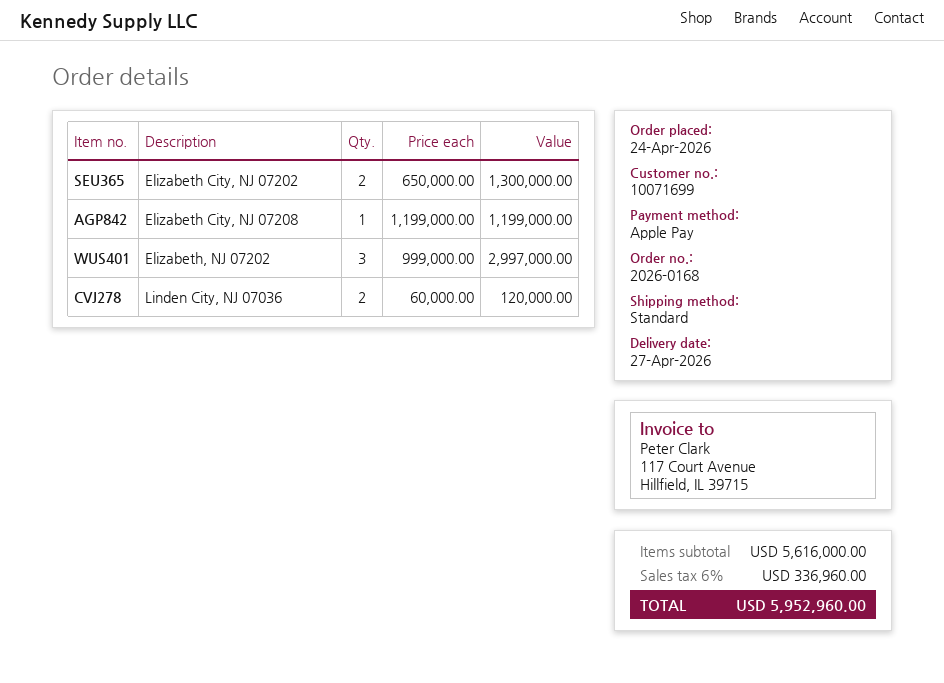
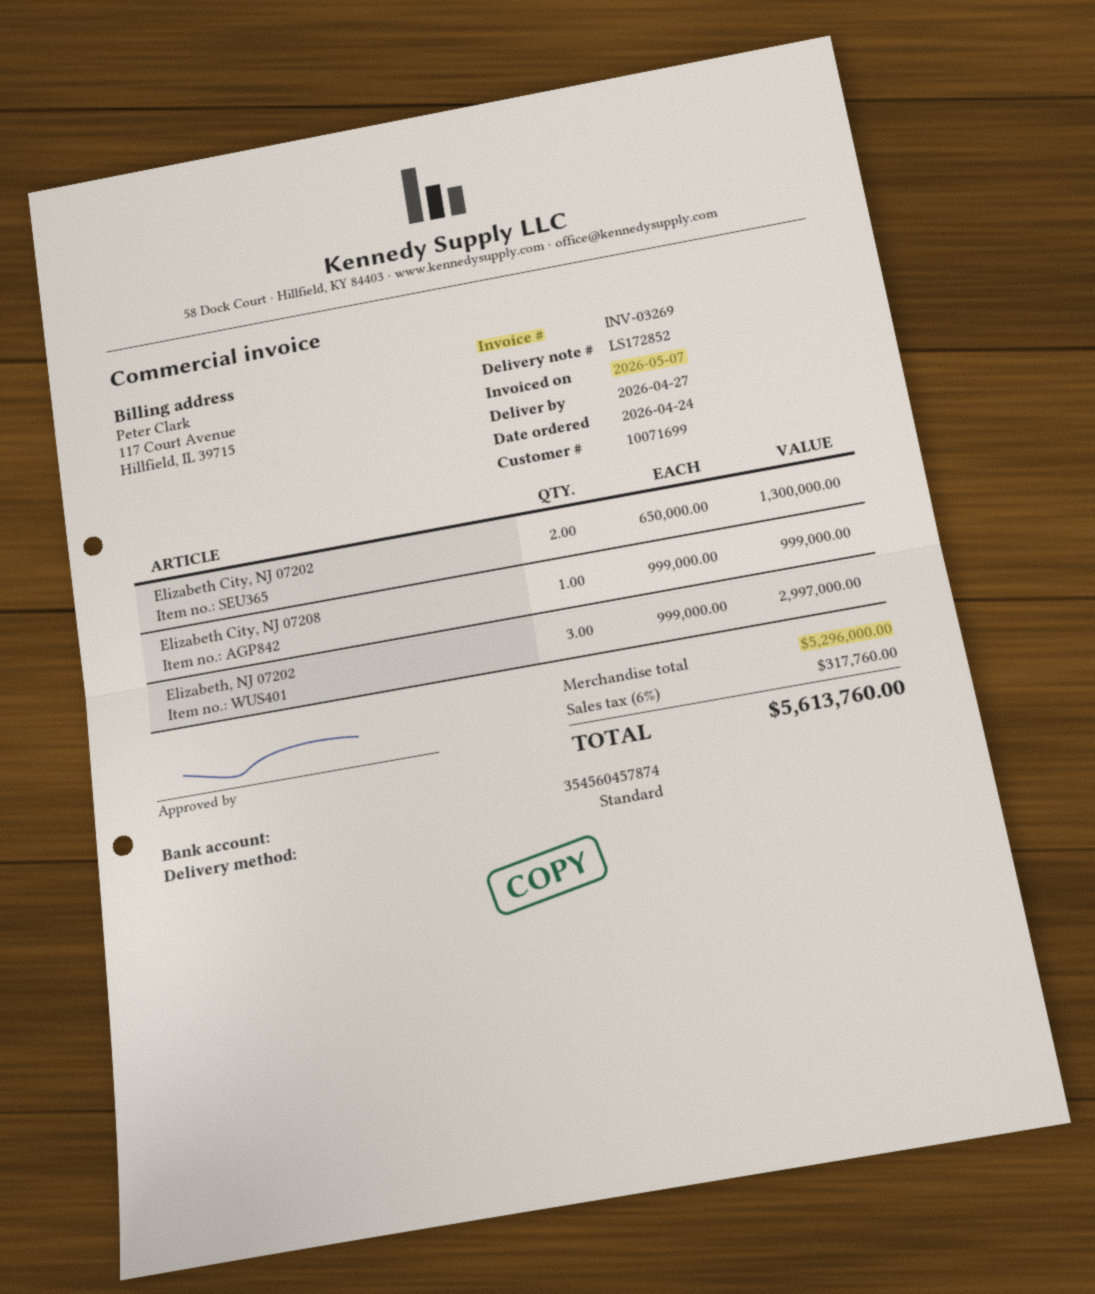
Elizabeth City, NJ 07208: 1 x 1199000.00 = 1199000.00 -> 1 x 999000.00 = 999000.00
Linden City, NJ 07036: 2 x 60000.00 = 120000.00 -> none
subtotal: 5616000.00 -> 5296000.00
tax: 6% = 336960.00 -> 6% = 317760.00
total: 5952960.00 -> 5613760.00

